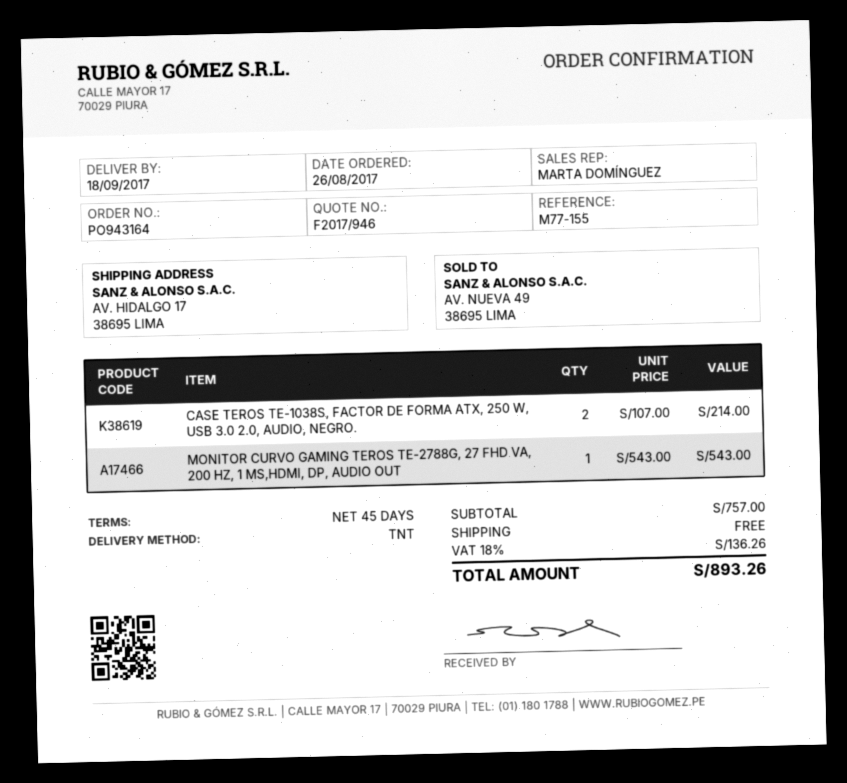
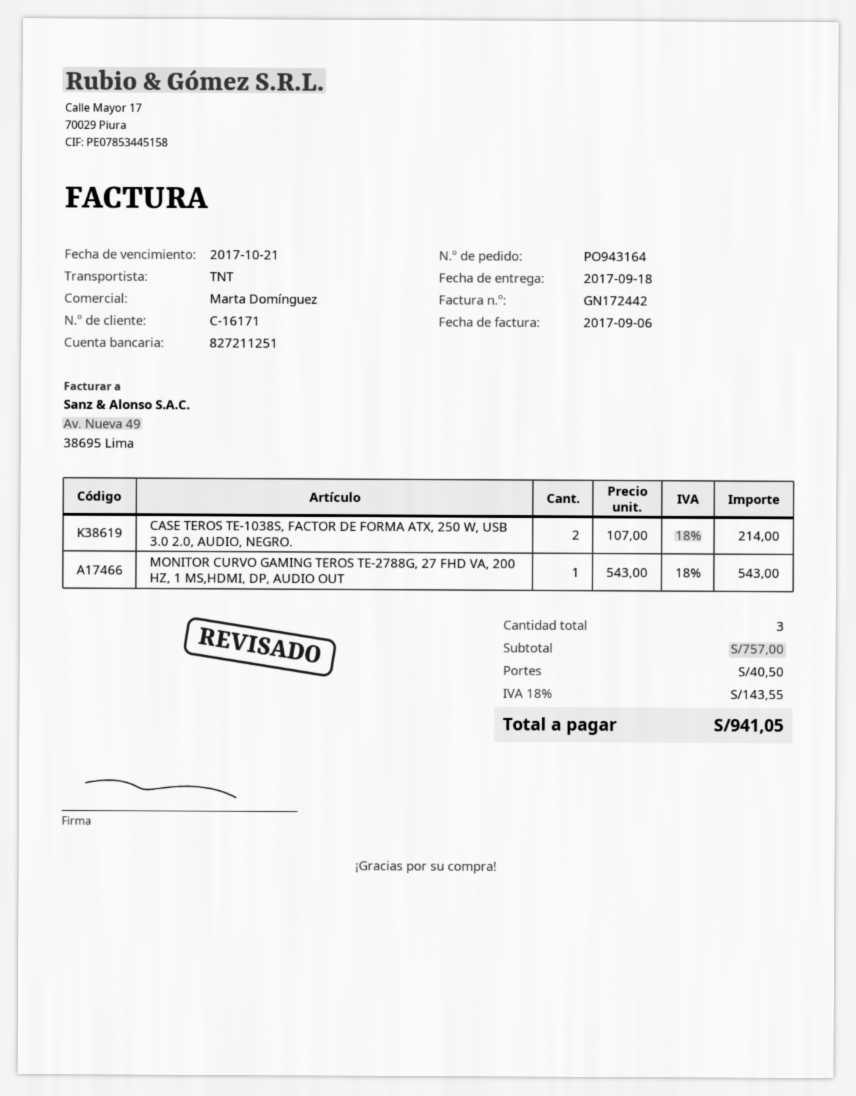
shipping: 0.00 -> 40.50
tax: 18% = 136.26 -> 18% = 143.55
total: 893.26 -> 941.05

